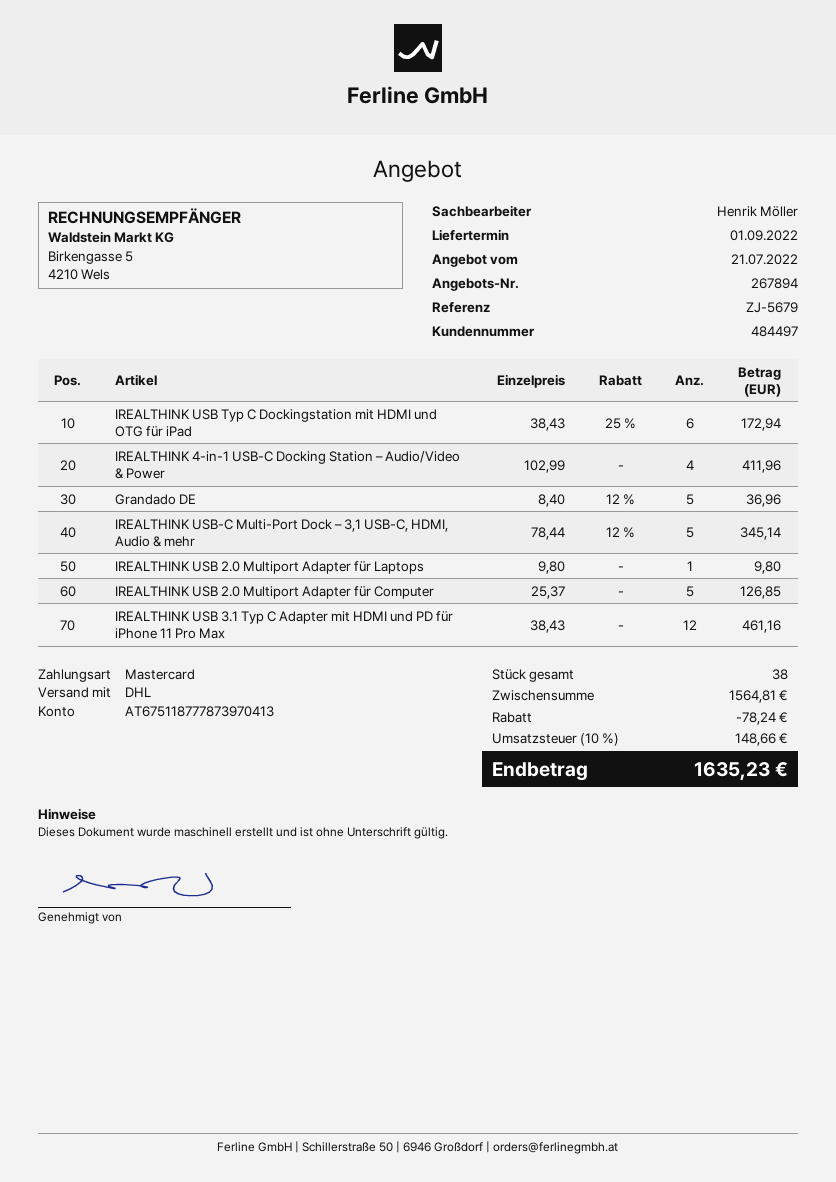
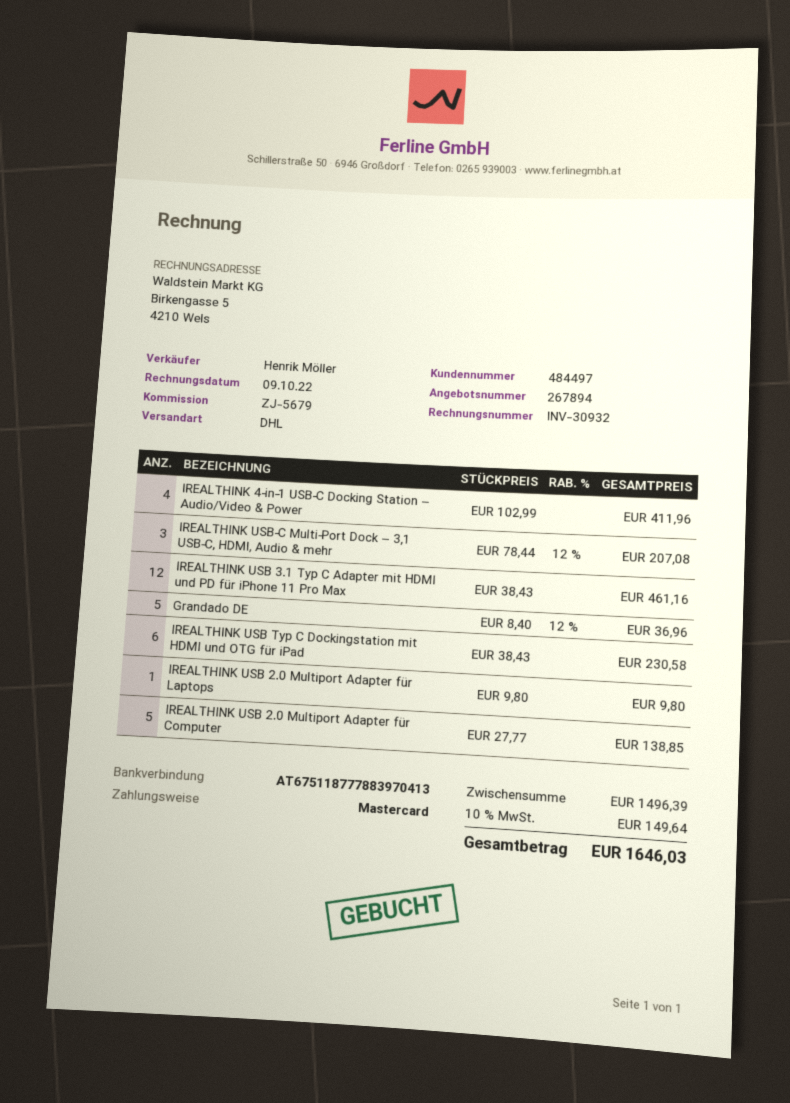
bank account: AT675118777873970413 -> AT675118777883970413
IREALTHINK USB Typ C Dockingstation mit HDMI und OTG für iPad: 6 x 38.43 - 25% = 172.94 -> 6 x 38.43 = 230.58
IREALTHINK USB‑C Multi‑Port Dock – 3,1 USB‑C, HDMI, Audio & mehr: 5 x 78.44 - 12% = 345.14 -> 3 x 78.44 - 12% = 207.08
IREALTHINK USB 2.0 Multiport Adapter für Computer: 5 x 25.37 = 126.85 -> 5 x 27.77 = 138.85
subtotal: 1564.81 -> 1496.39
discount: 78.24 -> none
tax: 10% = 148.66 -> 10% = 149.64
total: 1635.23 -> 1646.03

